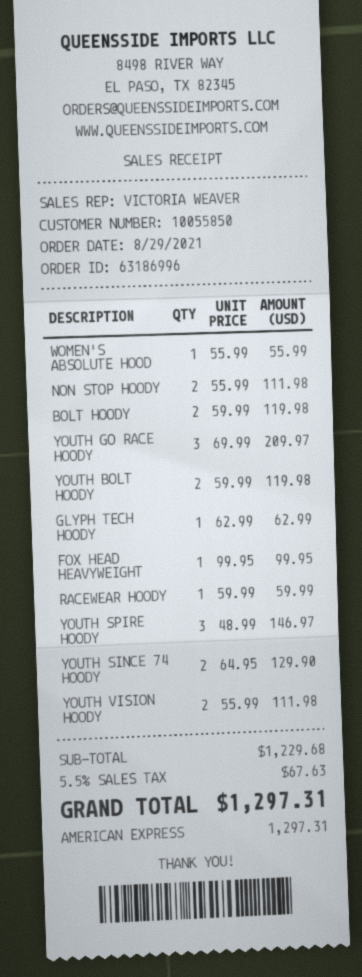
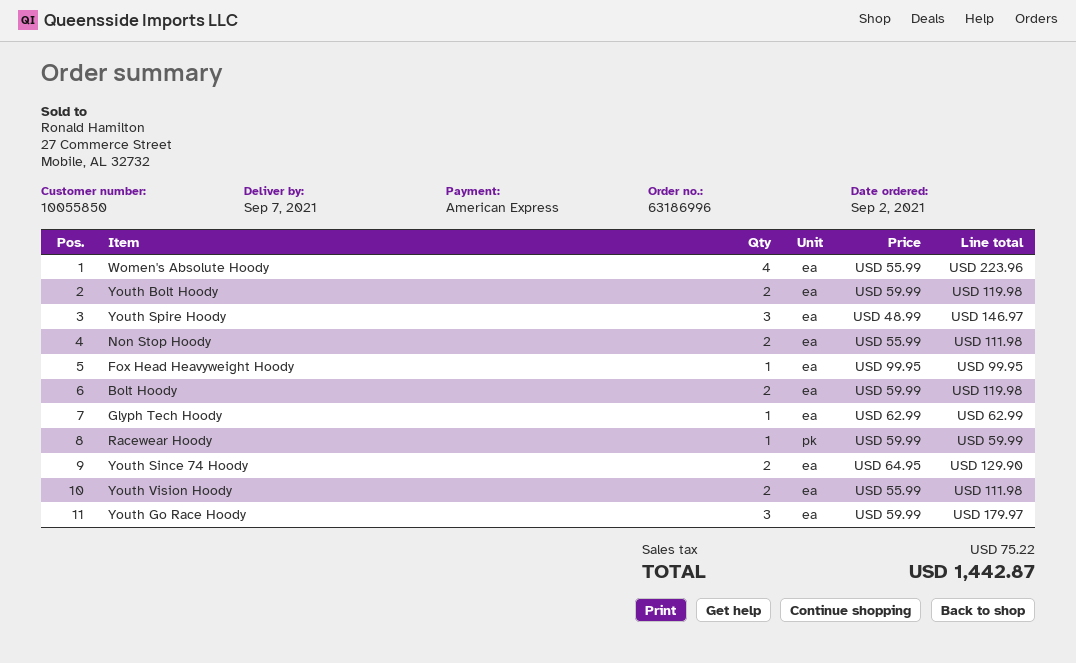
order date: 2021-08-29 -> 2021-09-02
WOMEN'S ABSOLUTE HOOD: 1 x 55.99 = 55.99 -> 4 x 55.99 = 223.96
YOUTH GO RACE HOODY: 3 x 69.99 = 209.97 -> 3 x 59.99 = 179.97
tax: 67.63 -> 75.22
total: 1297.31 -> 1442.87

